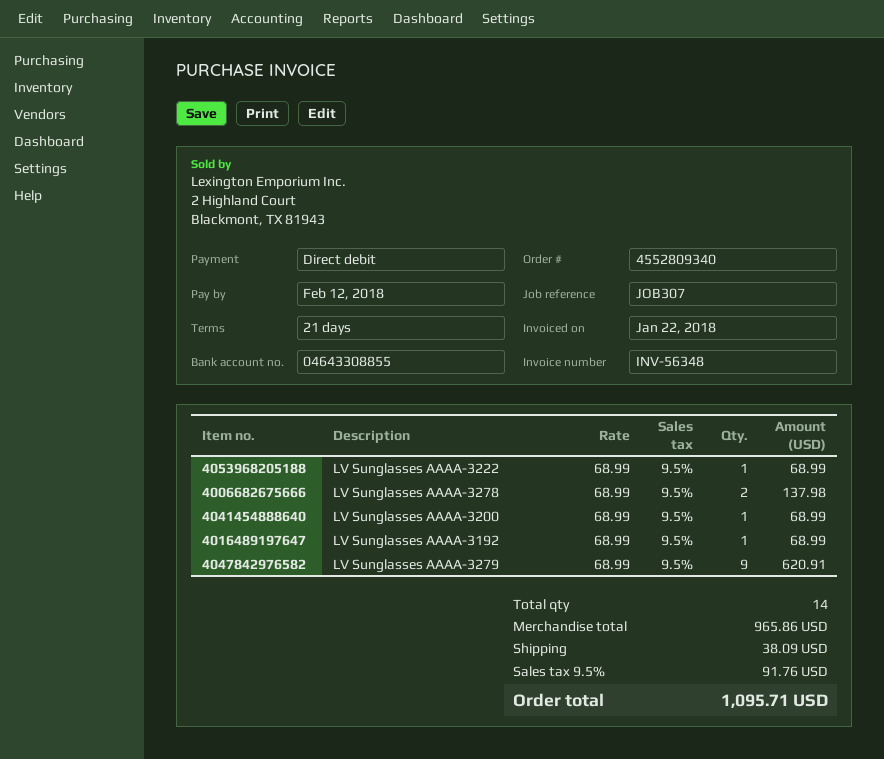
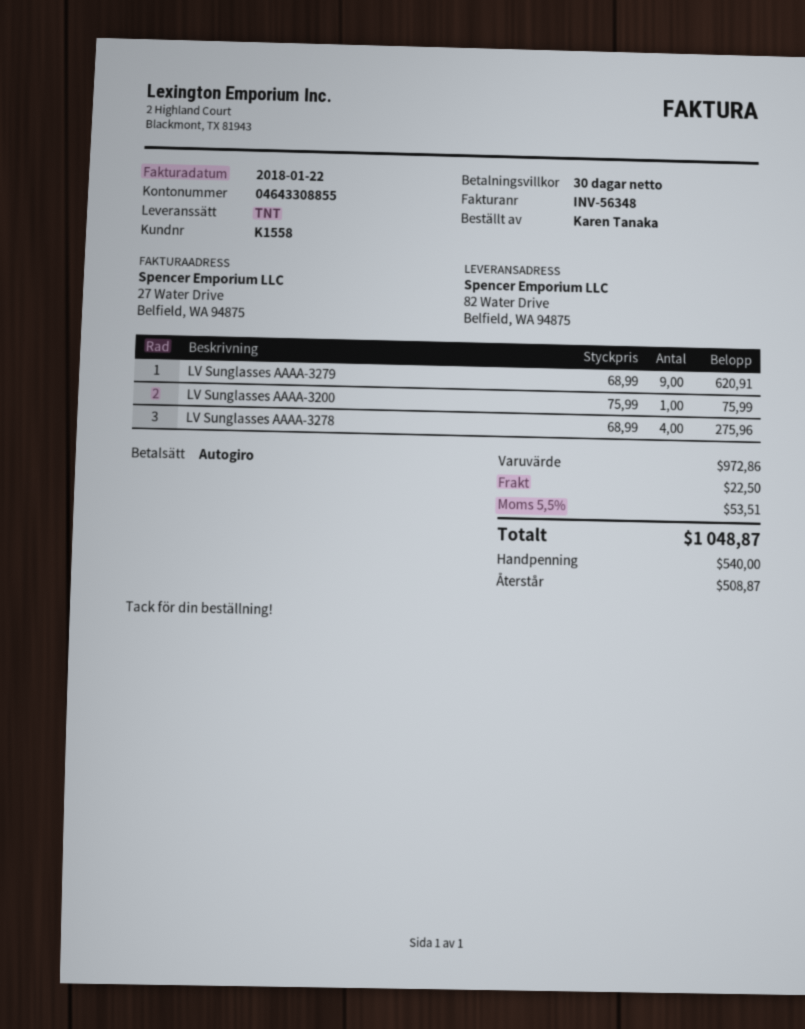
payment terms: 21 days -> 30 days
LV Sunglasses AAAA-3222: 1 x 68.99 = 68.99 -> none
LV Sunglasses AAAA-3278: 2 x 68.99 = 137.98 -> 4 x 68.99 = 275.96
LV Sunglasses AAAA-3200: 1 x 68.99 = 68.99 -> 1 x 75.99 = 75.99
LV Sunglasses AAAA-3192: 1 x 68.99 = 68.99 -> none
subtotal: 965.86 -> 972.86
shipping: 38.09 -> 22.50
tax: 9.5% = 91.76 -> 5.5% = 53.51
total: 1095.71 -> 1048.87

